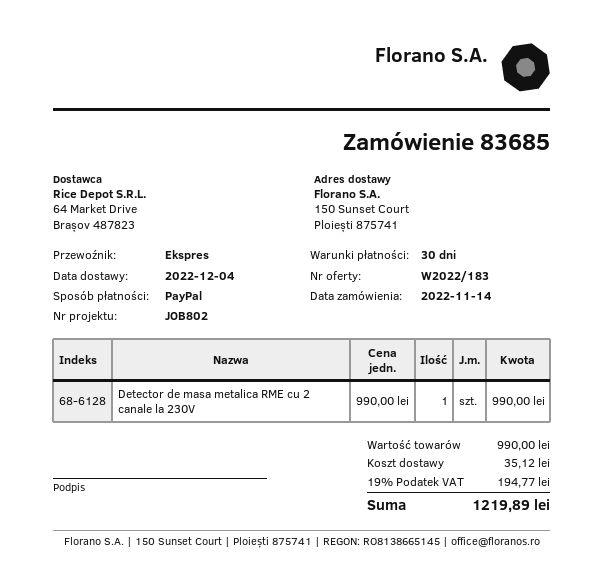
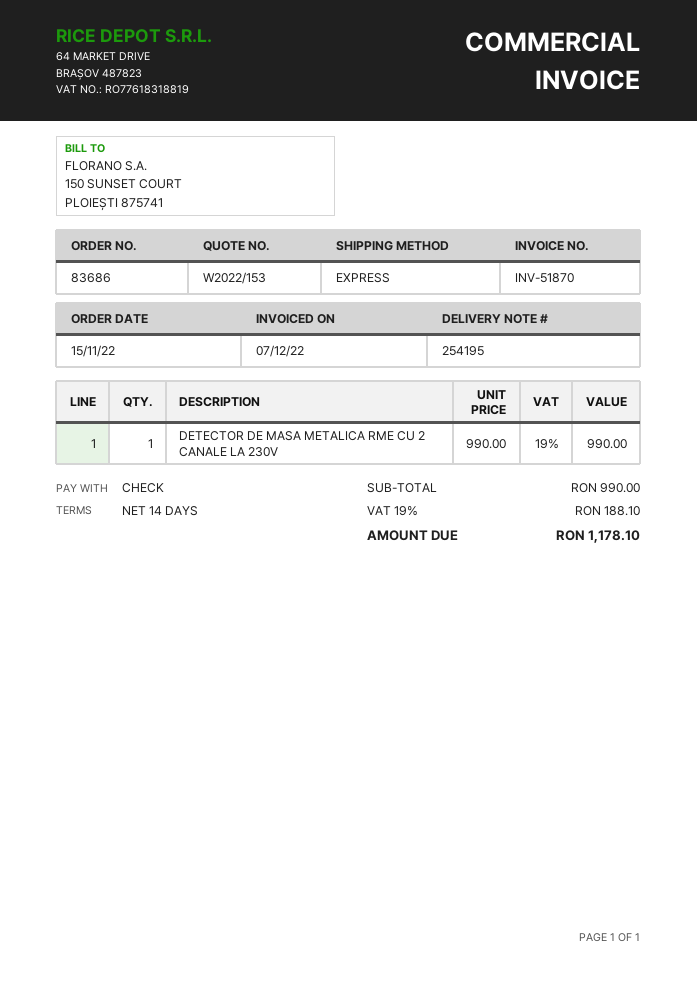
quote number: W2022/183 -> W2022/153
order number: 83685 -> 83686
order date: 2022-11-14 -> 2022-11-15
payment terms: 30 days -> 14 days
payment method: PayPal -> cheque
shipping: 35.12 -> none
tax: 19% = 194.77 -> 19% = 188.10
total: 1219.89 -> 1178.10

